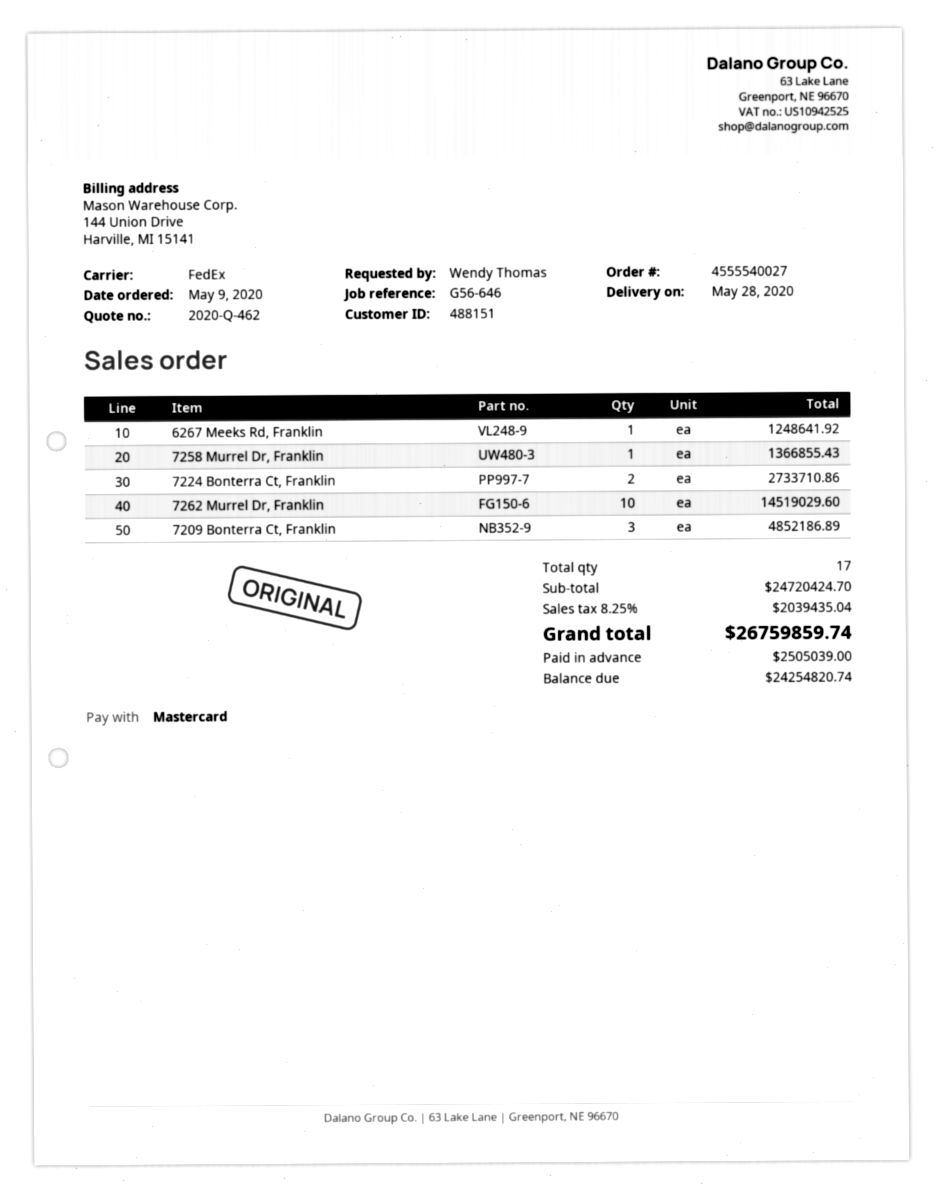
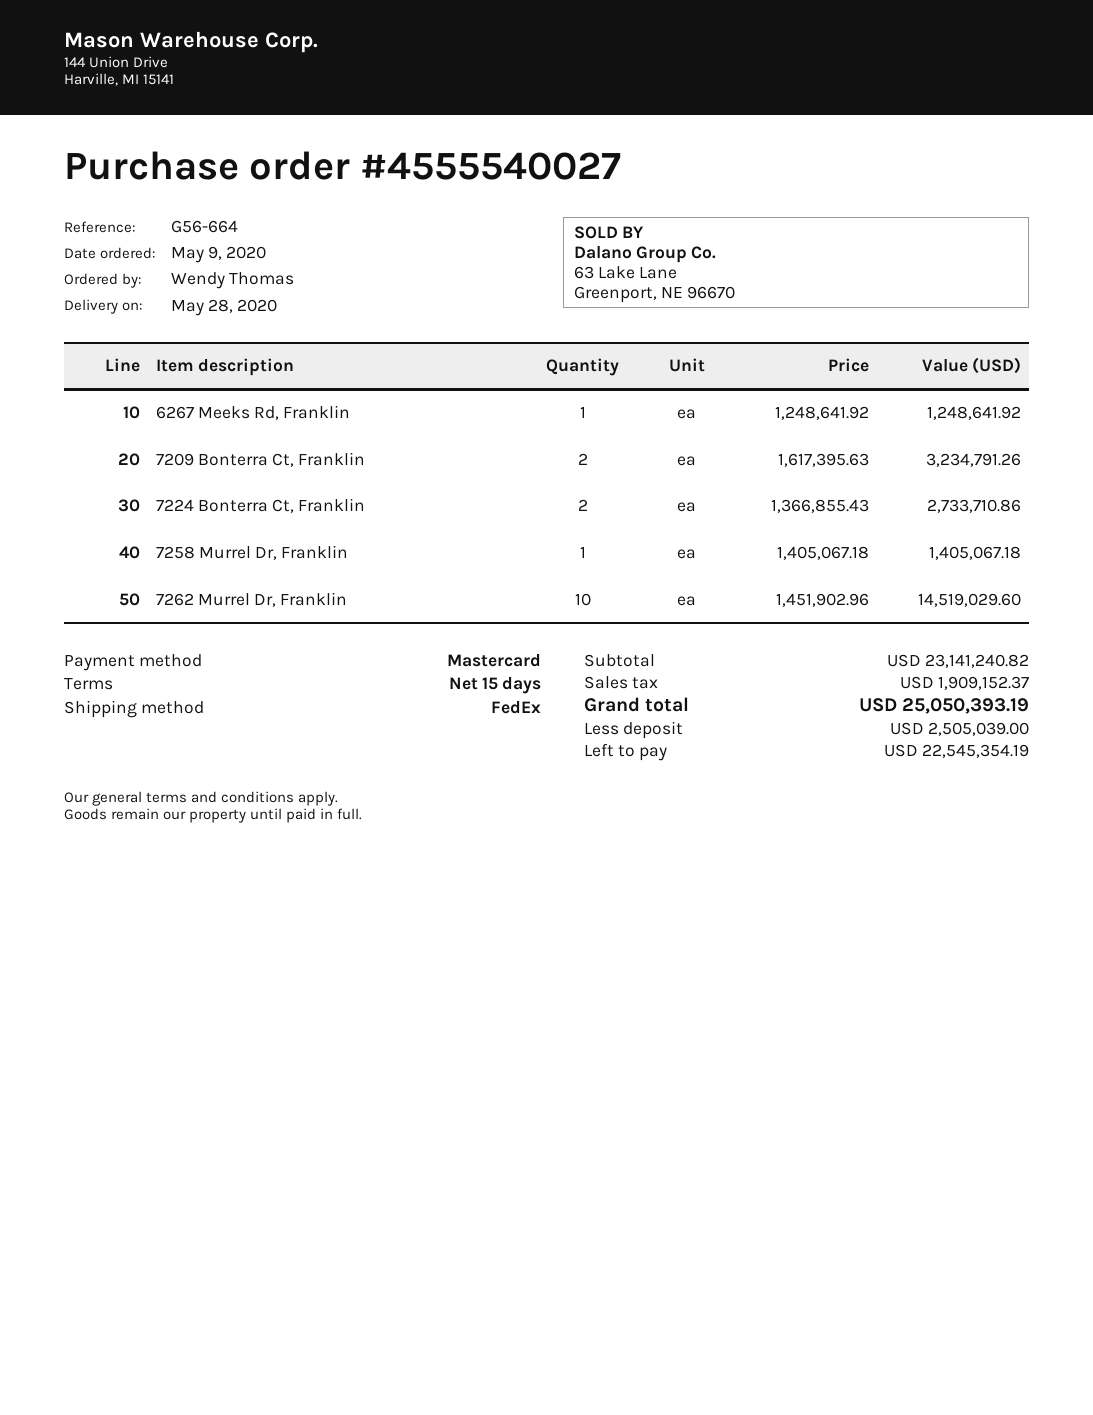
reference: G56-646 -> G56-664
7258 Murrel Dr, Franklin: 1 for 1366855.43 -> 1 for 1405067.18
7209 Bonterra Ct, Franklin: 3 for 4852186.89 -> 2 for 3234791.26
subtotal: 24720424.70 -> 23141240.82
tax: 2039435.04 -> 1909152.37
total: 26759859.74 -> 25050393.19
balance: 24254820.74 -> 22545354.19

